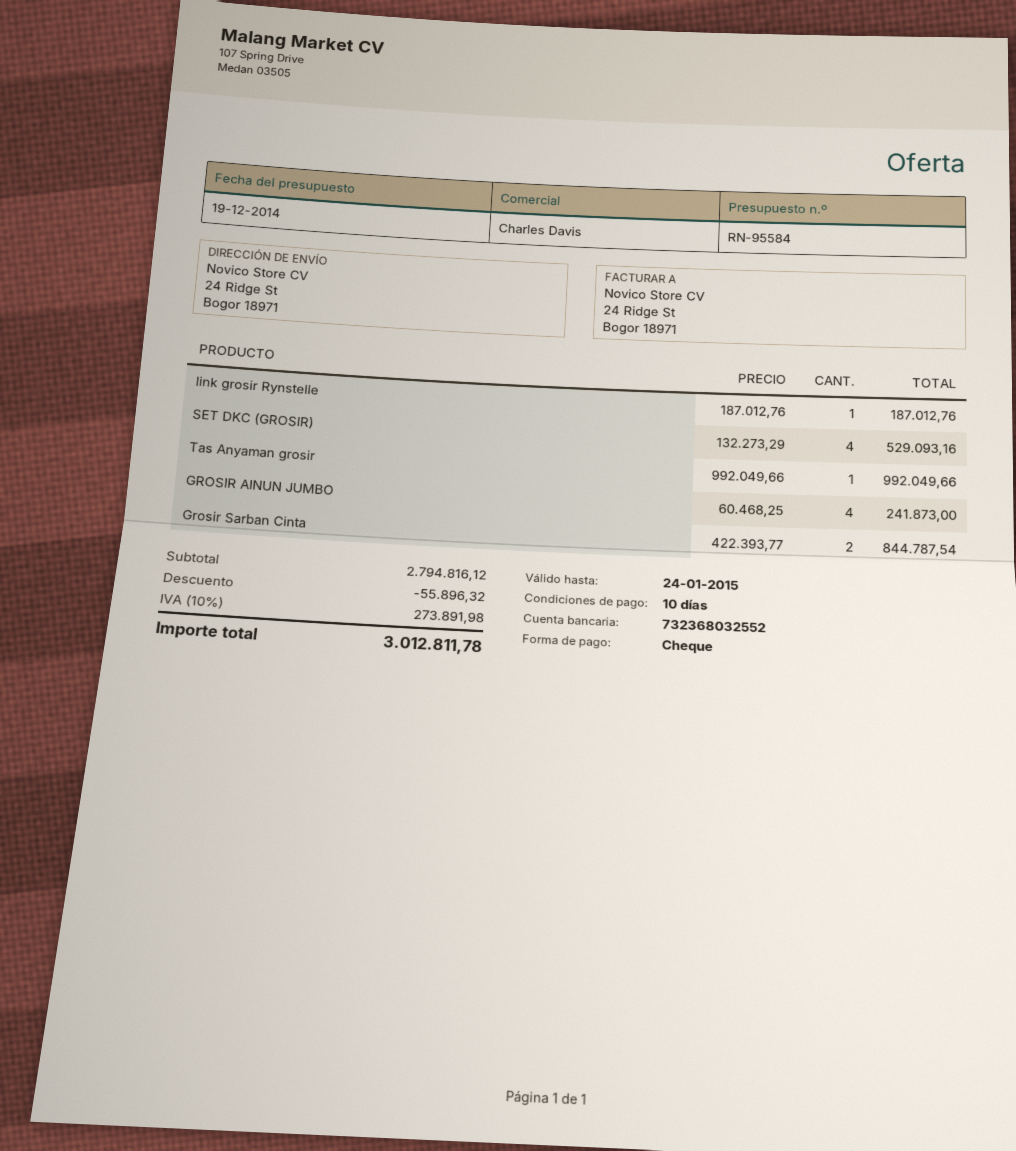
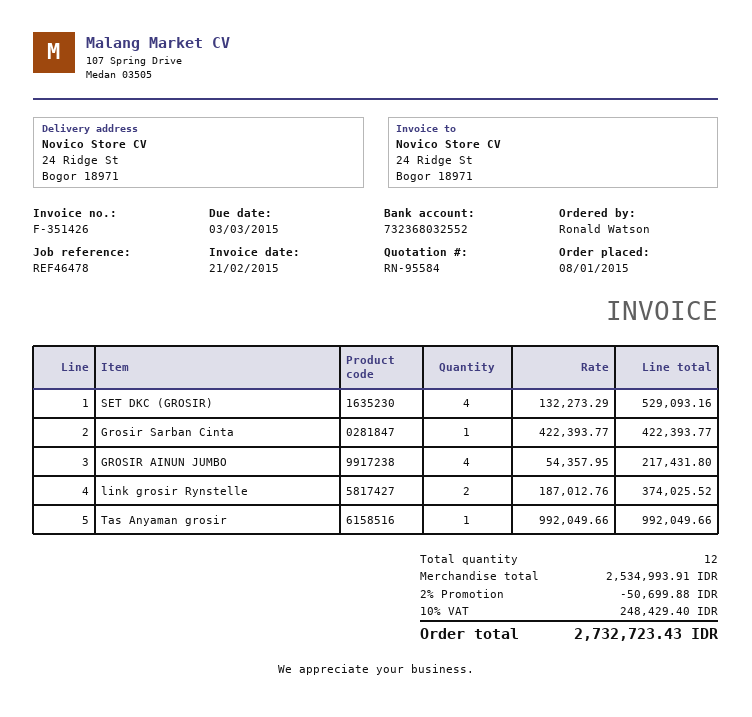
link grosir Rynstelle: 1 x 187012.76 = 187012.76 -> 2 x 187012.76 = 374025.52
GROSIR AINUN JUMBO: 4 x 60468.25 = 241873.00 -> 4 x 54357.95 = 217431.80
Grosir Sarban Cinta: 2 x 422393.77 = 844787.54 -> 1 x 422393.77 = 422393.77
subtotal: 2794816.12 -> 2534993.91
discount: 55896.32 -> 50699.88
tax: 10% = 273891.98 -> 10% = 248429.40
total: 3012811.78 -> 2732723.43

